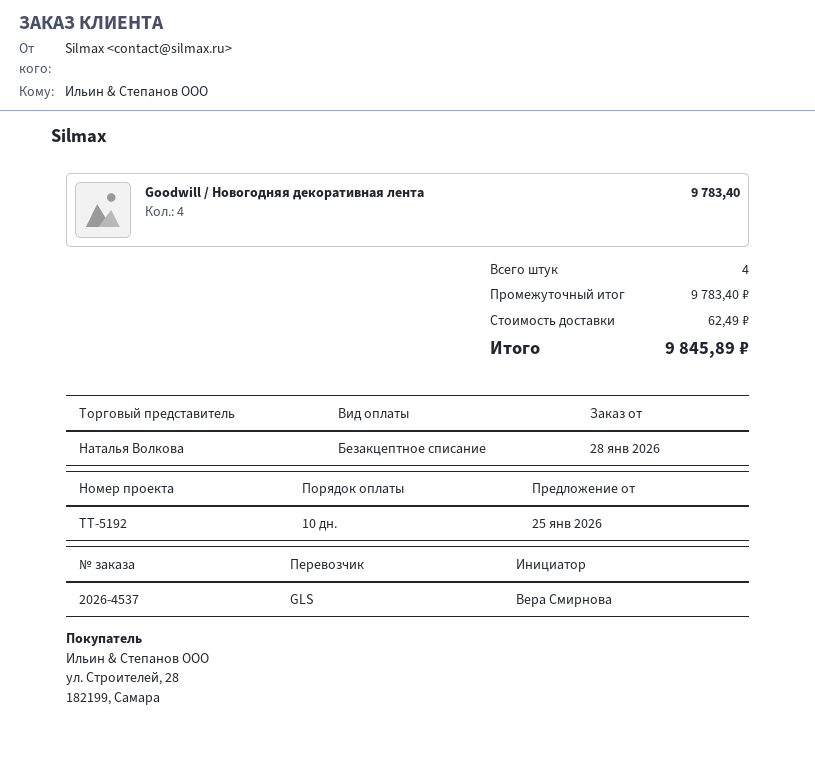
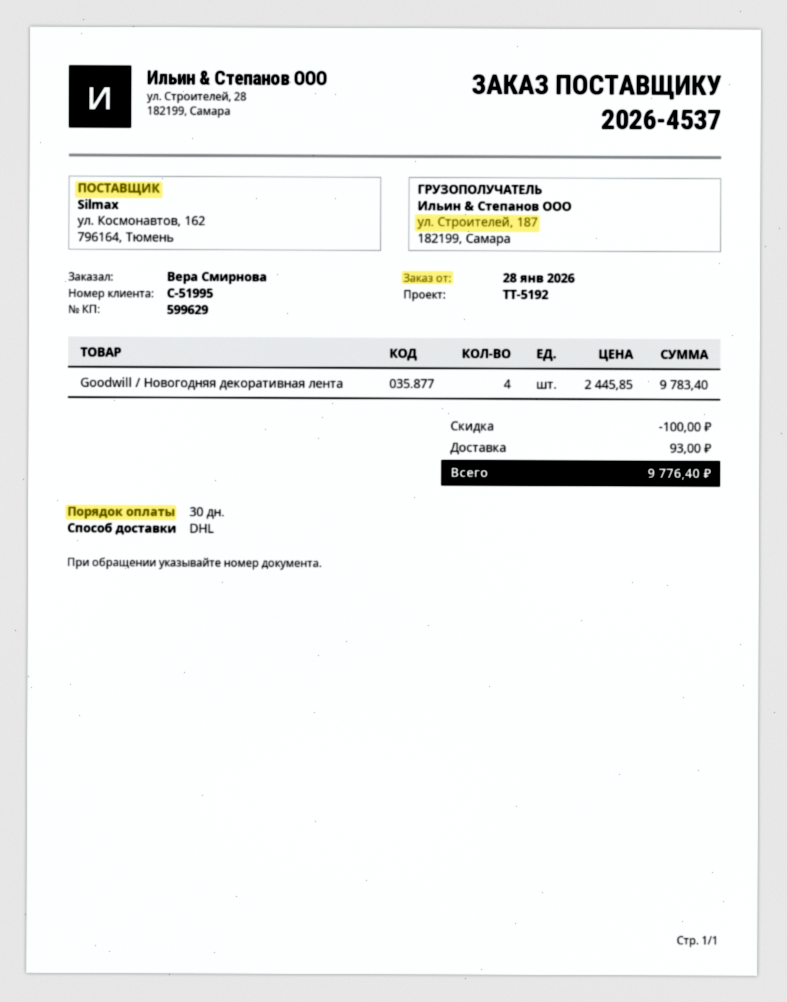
payment terms: 10 days -> 30 days
shipping method: GLS -> DHL
discount: none -> 100.00
shipping: 62.49 -> 93.00
total: 9845.89 -> 9776.40

